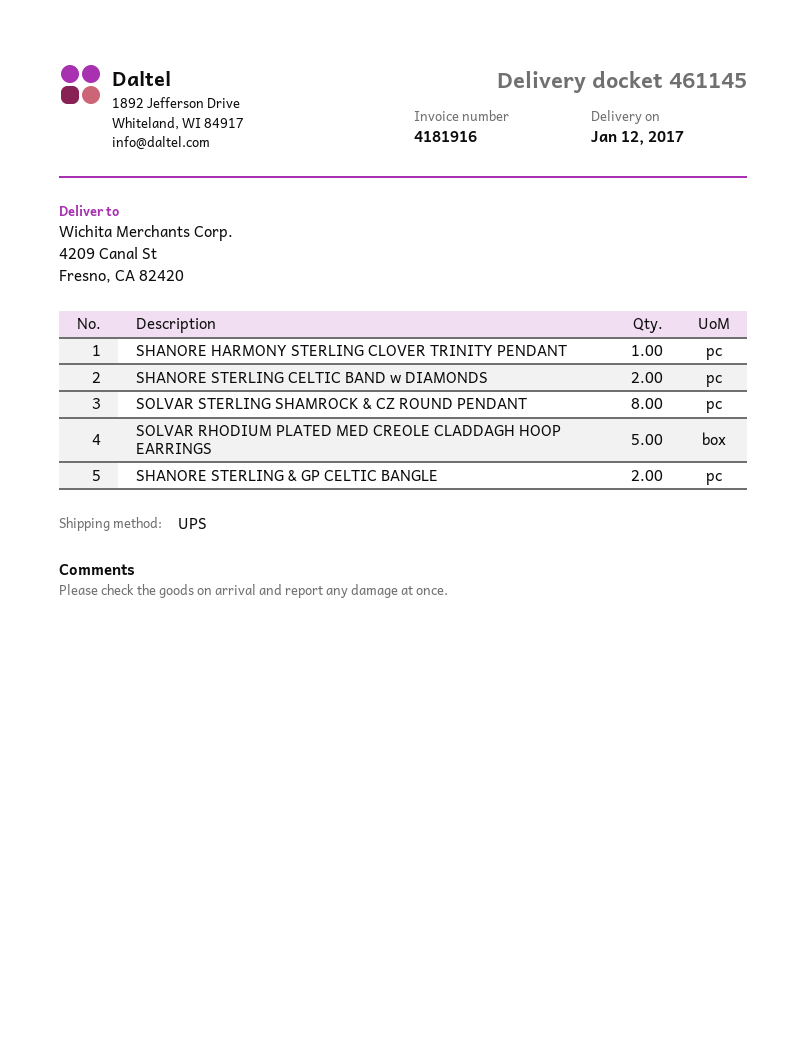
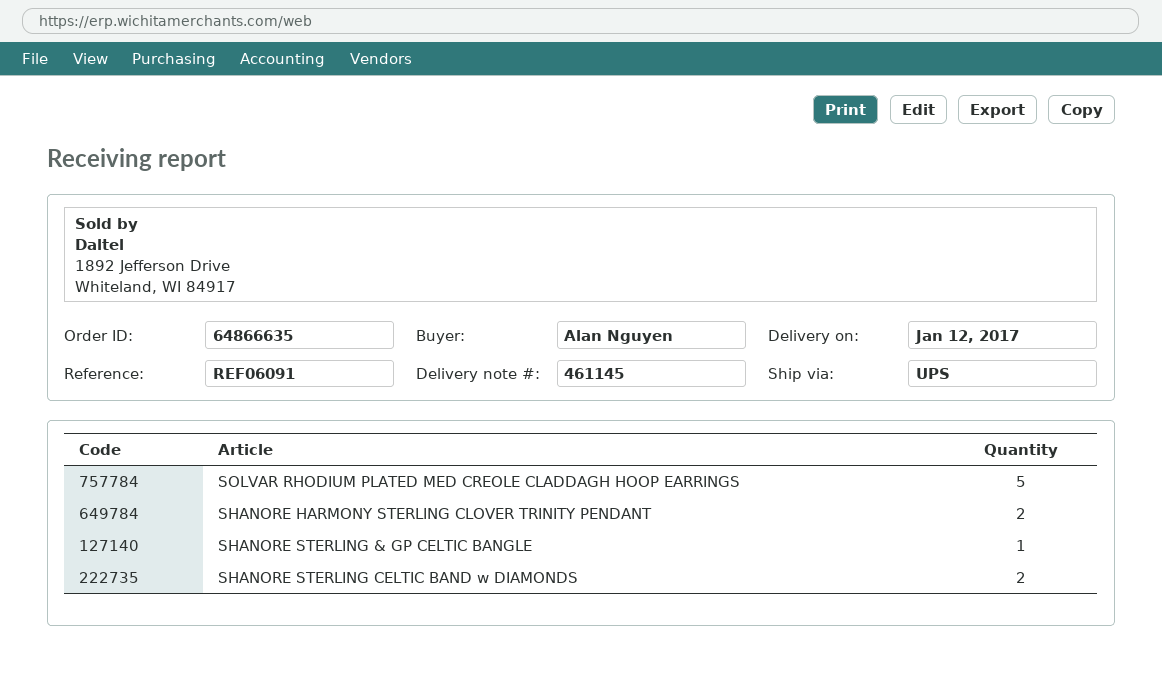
SHANORE HARMONY STERLING CLOVER TRINITY PENDANT: 1 -> 2
SOLVAR STERLING SHAMROCK & CZ ROUND PENDANT: 8 -> none
SHANORE STERLING & GP CELTIC BANGLE: 2 -> 1

